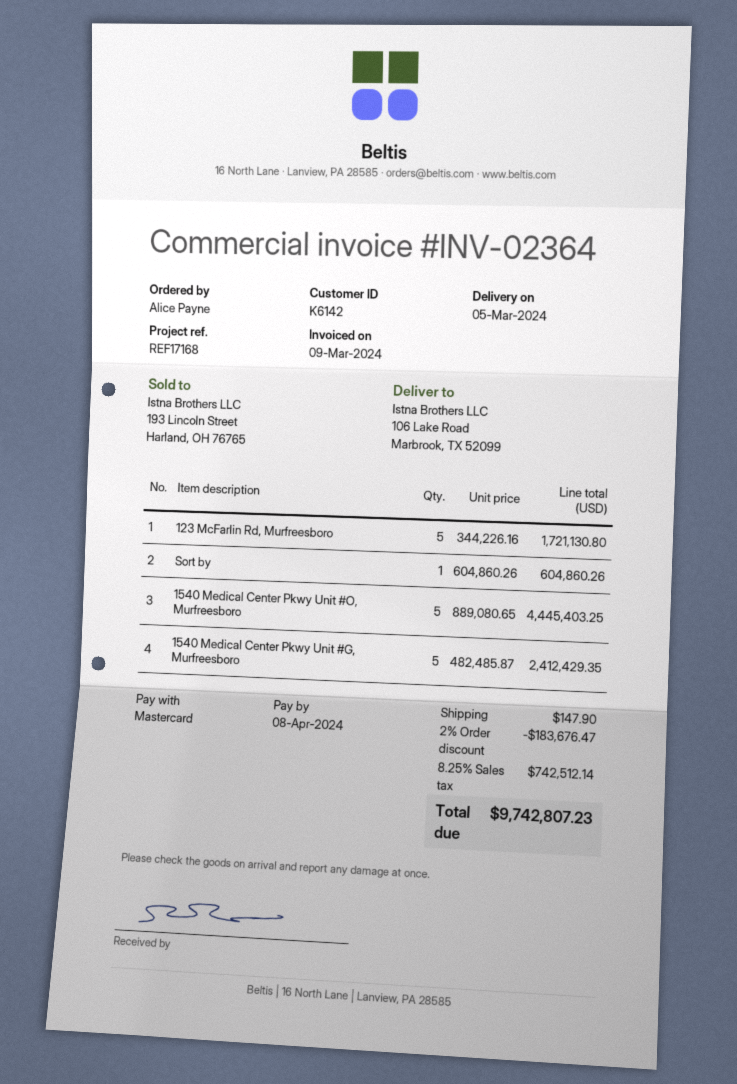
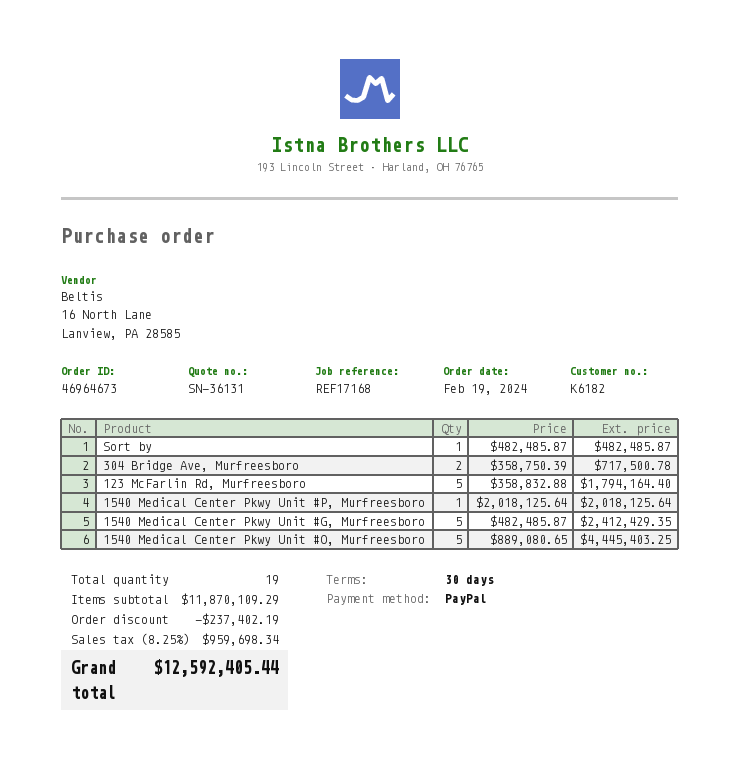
customer number: K6142 -> K6182
payment method: Mastercard -> PayPal
123 McFarlin Rd, Murfreesboro: 5 x 344226.16 = 1721130.80 -> 5 x 358832.88 = 1794164.40
Sort by: 1 x 604860.26 = 604860.26 -> 1 x 482485.87 = 482485.87
304 Bridge Ave, Murfreesboro: none -> 2 x 358750.39 = 717500.78
1540 Medical Center Pkwy Unit #P, Murfreesboro: none -> 1 x 2018125.64 = 2018125.64
discount: 183676.47 -> 237402.19
shipping: 147.90 -> none
tax: 8.25% = 742512.14 -> 8.25% = 959698.34
total: 9742807.23 -> 12592405.44

